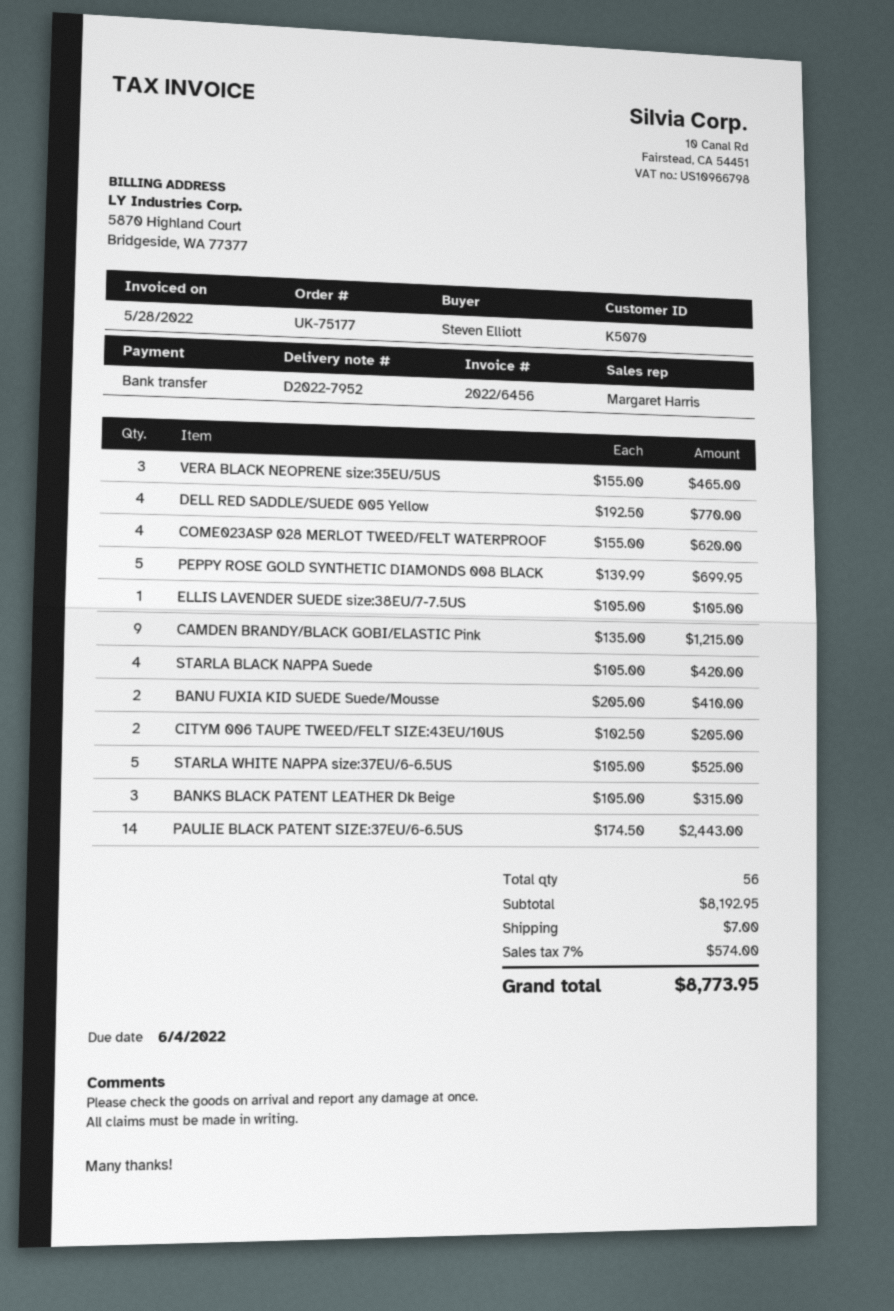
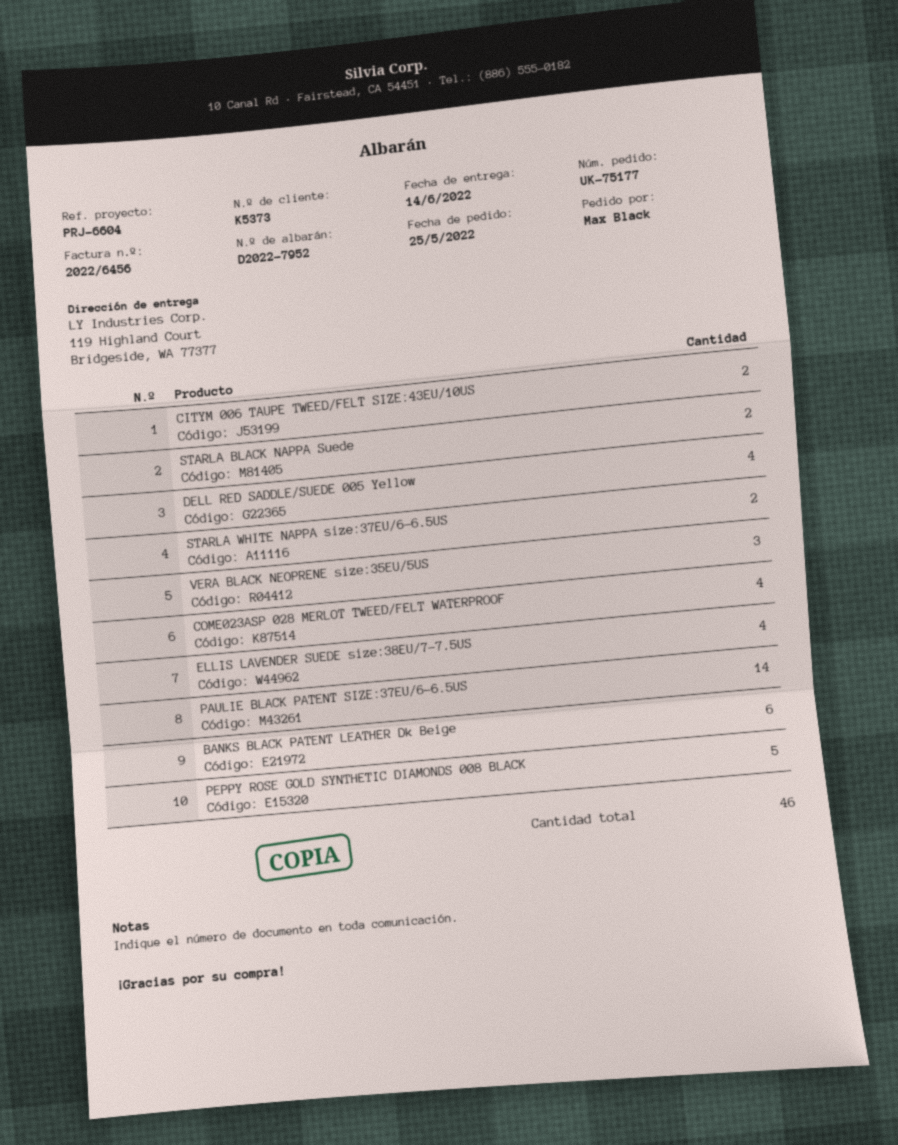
customer number: K5070 -> K5373
ordered by: Steven Elliott -> Max Black
ELLIS LAVENDER SUEDE size:38EU/7-7.5US: 1 -> 4
CAMDEN BRANDY/BLACK GOBI/ELASTIC Pink: 9 -> none
STARLA BLACK NAPPA Suede: 4 -> 2
BANU FUXIA KID SUEDE Suede/Mousse: 2 -> none
STARLA WHITE NAPPA size:37EU/6-6.5US: 5 -> 2
BANKS BLACK PATENT LEATHER Dk Beige: 3 -> 6
total quantity: 56 -> 46

